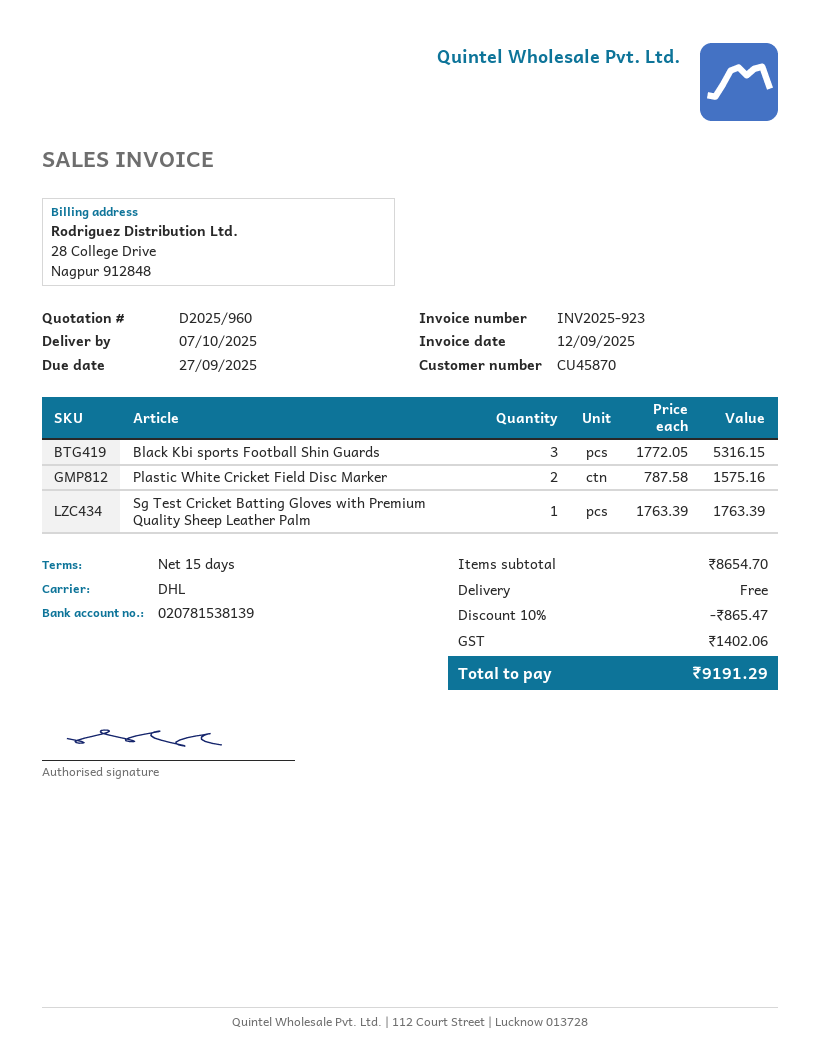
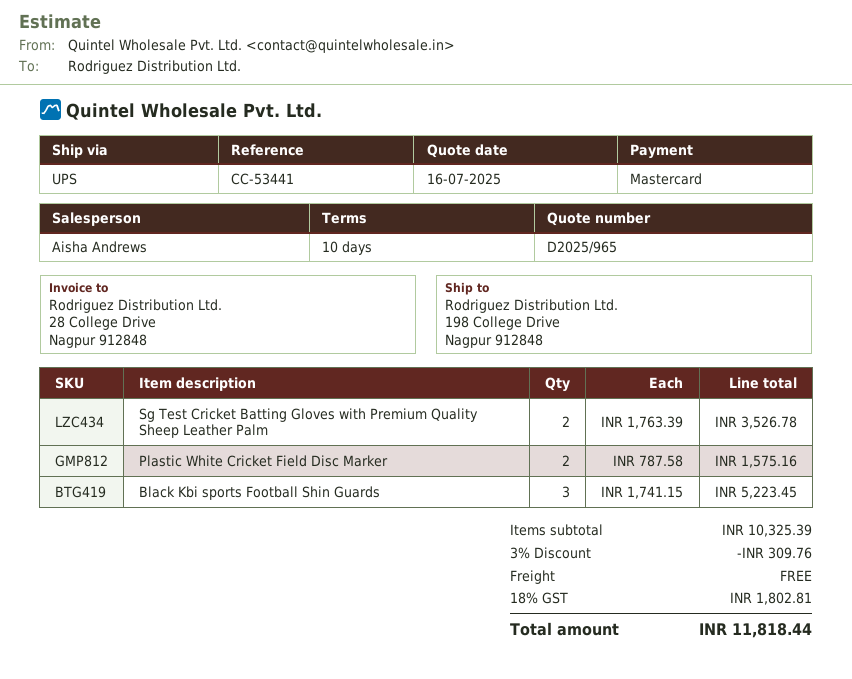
quote number: D2025/960 -> D2025/965
payment terms: 15 days -> 10 days
shipping method: DHL -> UPS
Black Kbi sports Football Shin Guards: 3 x 1772.05 = 5316.15 -> 3 x 1741.15 = 5223.45
Sg Test Cricket Batting Gloves with Premium Quality Sheep Leather Palm: 1 x 1763.39 = 1763.39 -> 2 x 1763.39 = 3526.78
subtotal: 8654.70 -> 10325.39
discount: 10% = 865.47 -> 3% = 309.76
tax: 1402.06 -> 1802.81
total: 9191.29 -> 11818.44

